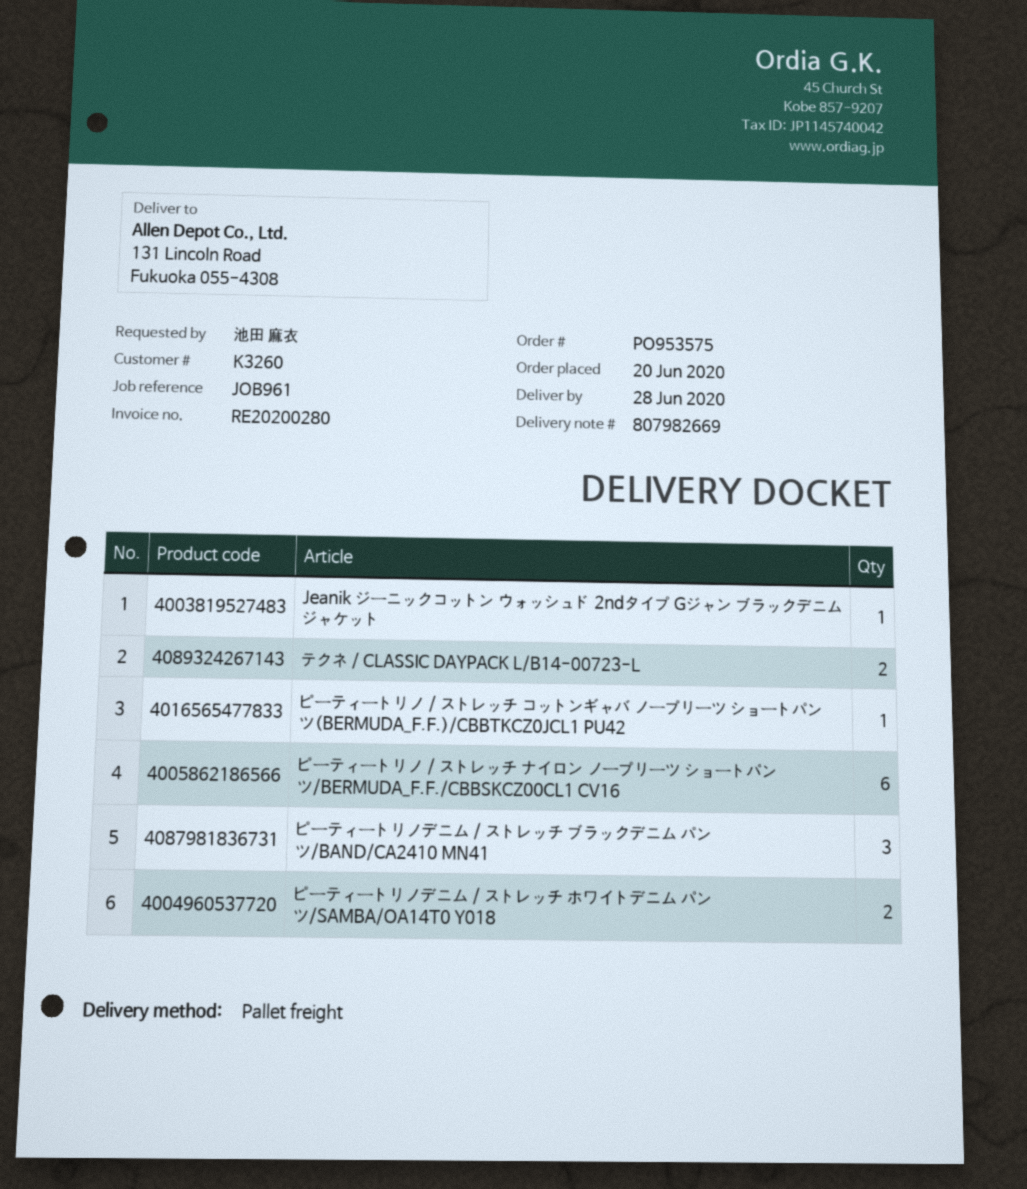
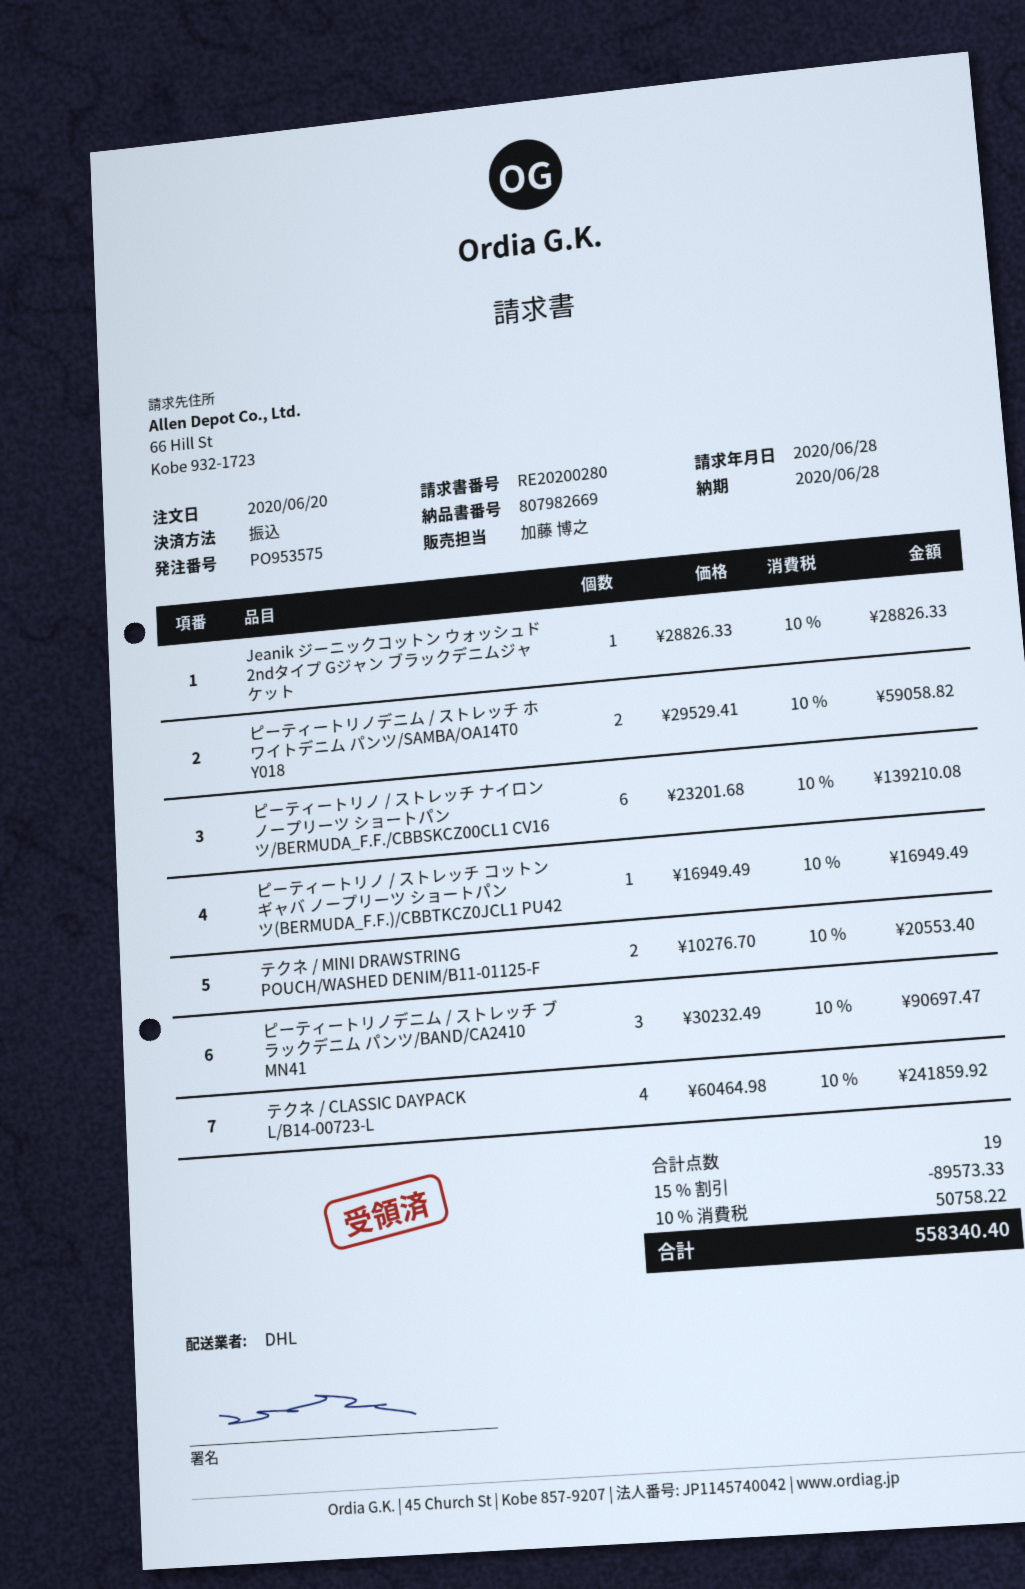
shipping method: pallet freight -> DHL
テクネ / CLASSIC DAYPACK L/B14-00723-L: 2 -> 4
テクネ / MINI DRAWSTRING POUCH/WASHED DENIM/B11-01125-F: none -> 2

